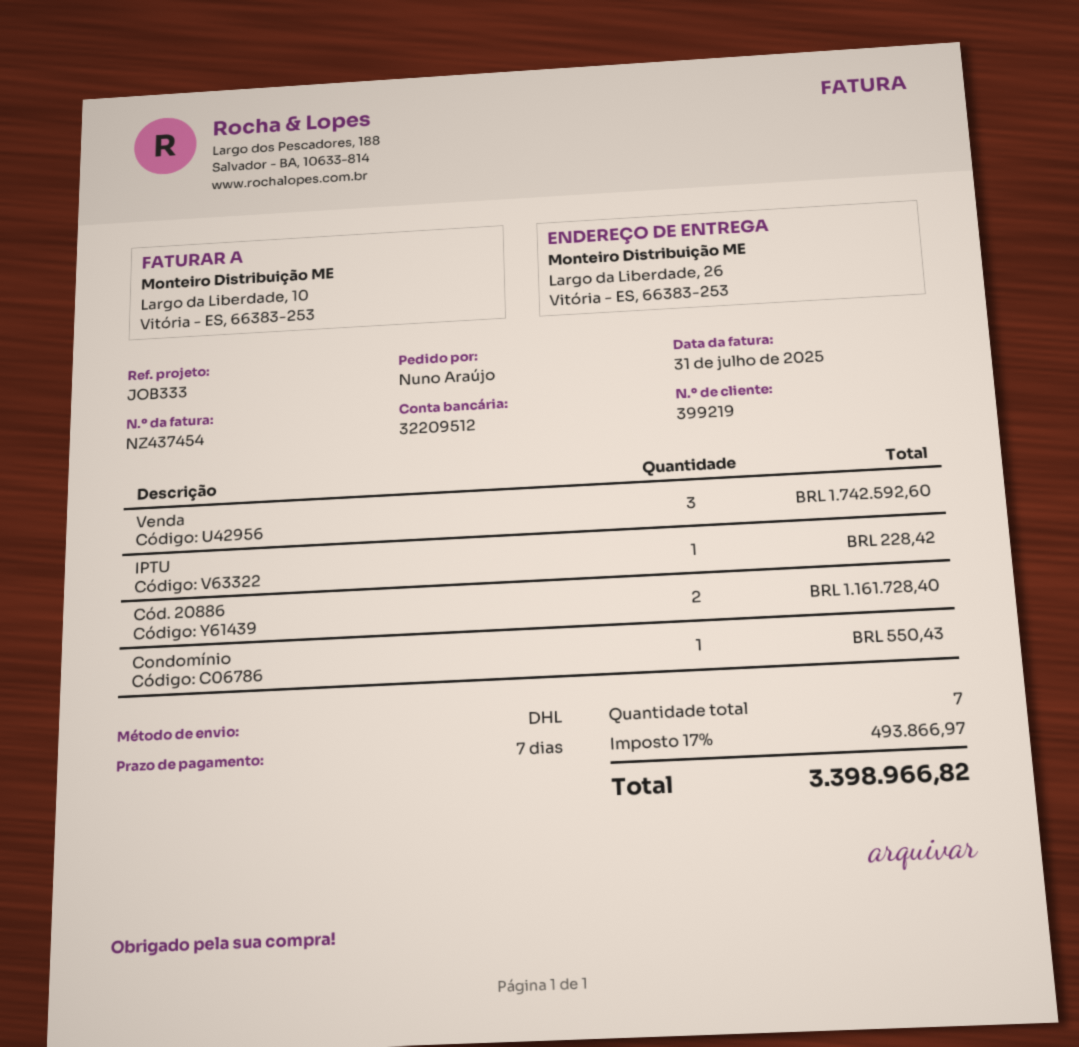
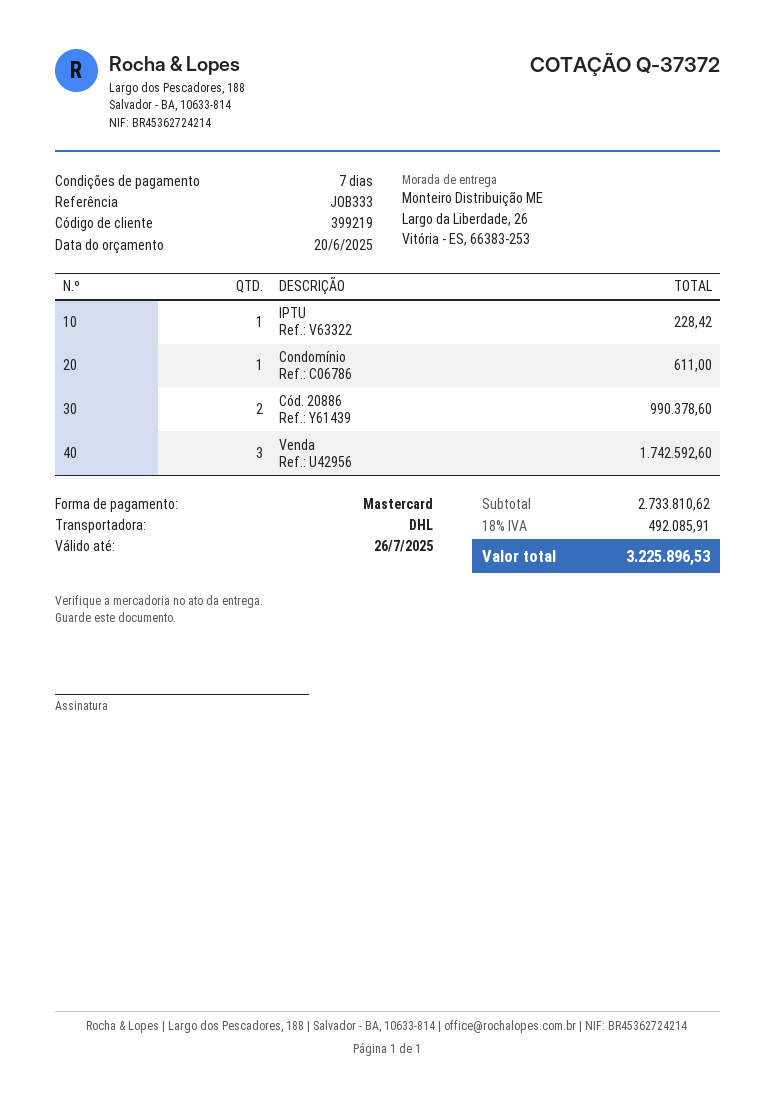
Cód. 20886: 2 for 1161728.40 -> 2 for 990378.60
Condomínio: 1 for 550.43 -> 1 for 611.00
tax: 17% = 493866.97 -> 18% = 492085.91
total: 3398966.82 -> 3225896.53

